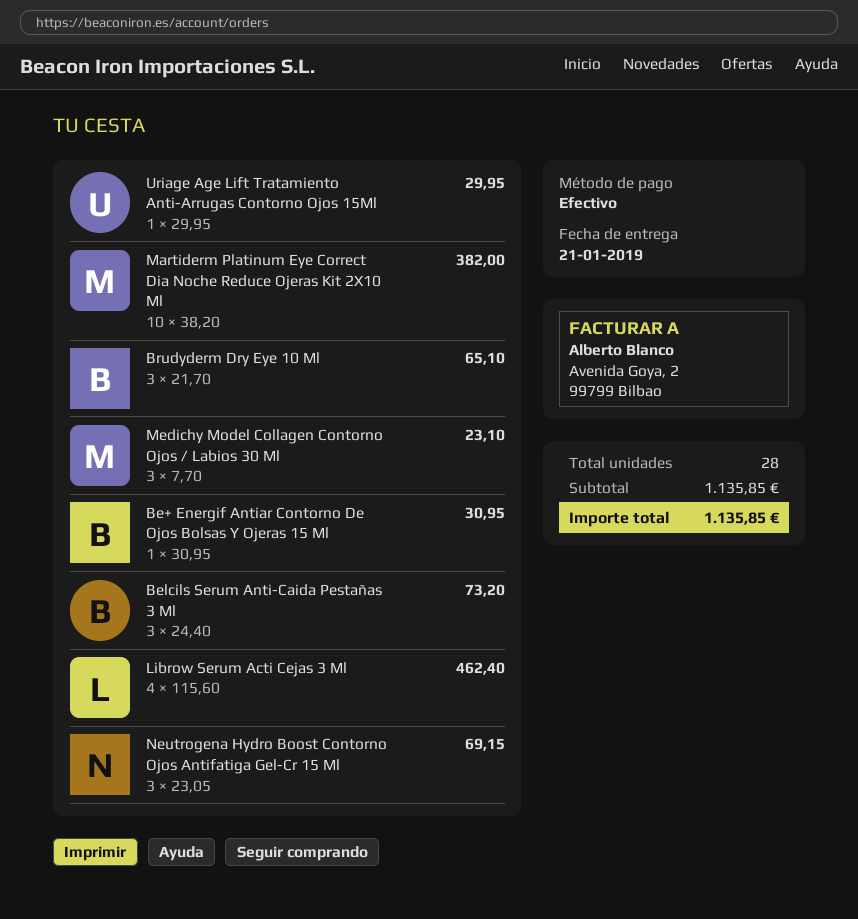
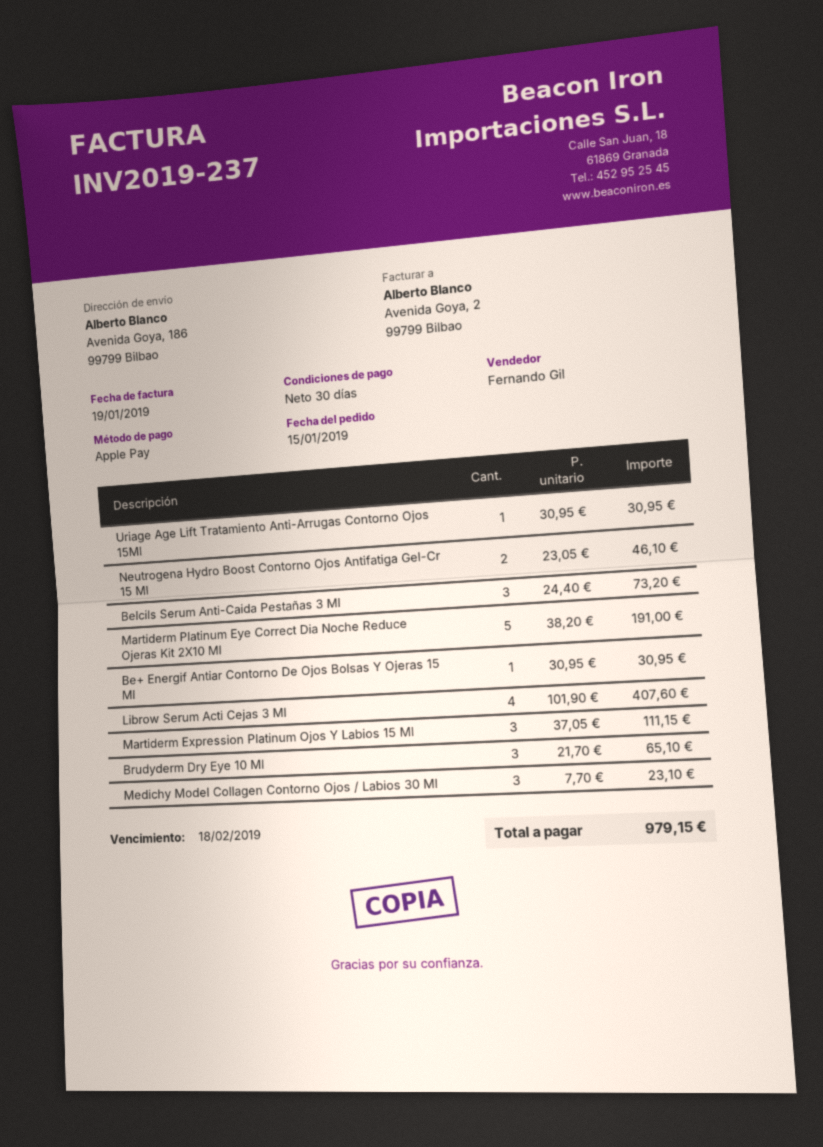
payment method: cash -> Apple Pay
Uriage Age Lift Tratamiento Anti-Arrugas Contorno Ojos 15Ml: 1 x 29.95 = 29.95 -> 1 x 30.95 = 30.95
Martiderm Platinum Eye Correct Dia Noche Reduce Ojeras Kit 2X10 Ml: 10 x 38.20 = 382.00 -> 5 x 38.20 = 191.00
Librow Serum Acti Cejas 3 Ml: 4 x 115.60 = 462.40 -> 4 x 101.90 = 407.60
Neutrogena Hydro Boost Contorno Ojos Antifatiga Gel-Cr 15 Ml: 3 x 23.05 = 69.15 -> 2 x 23.05 = 46.10
Martiderm Expression Platinum Ojos Y Labios 15 Ml: none -> 3 x 37.05 = 111.15
total: 1135.85 -> 979.15

